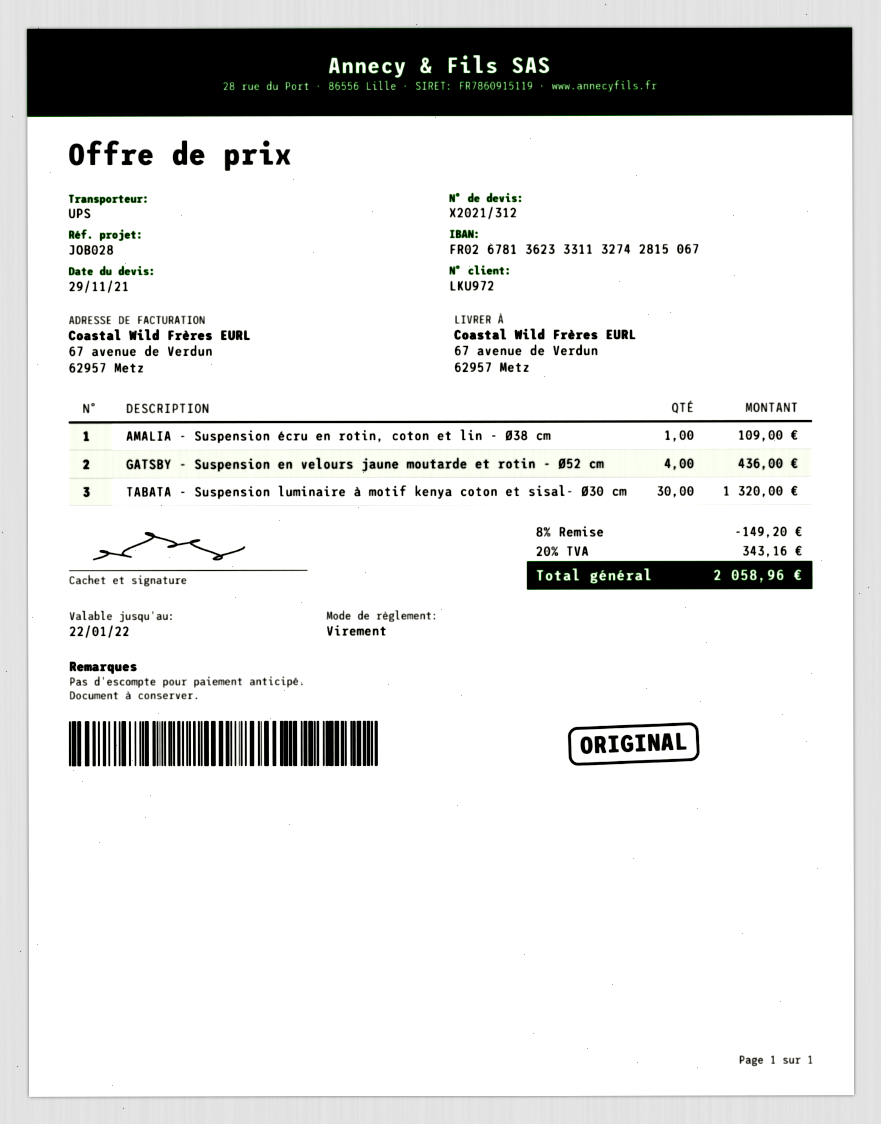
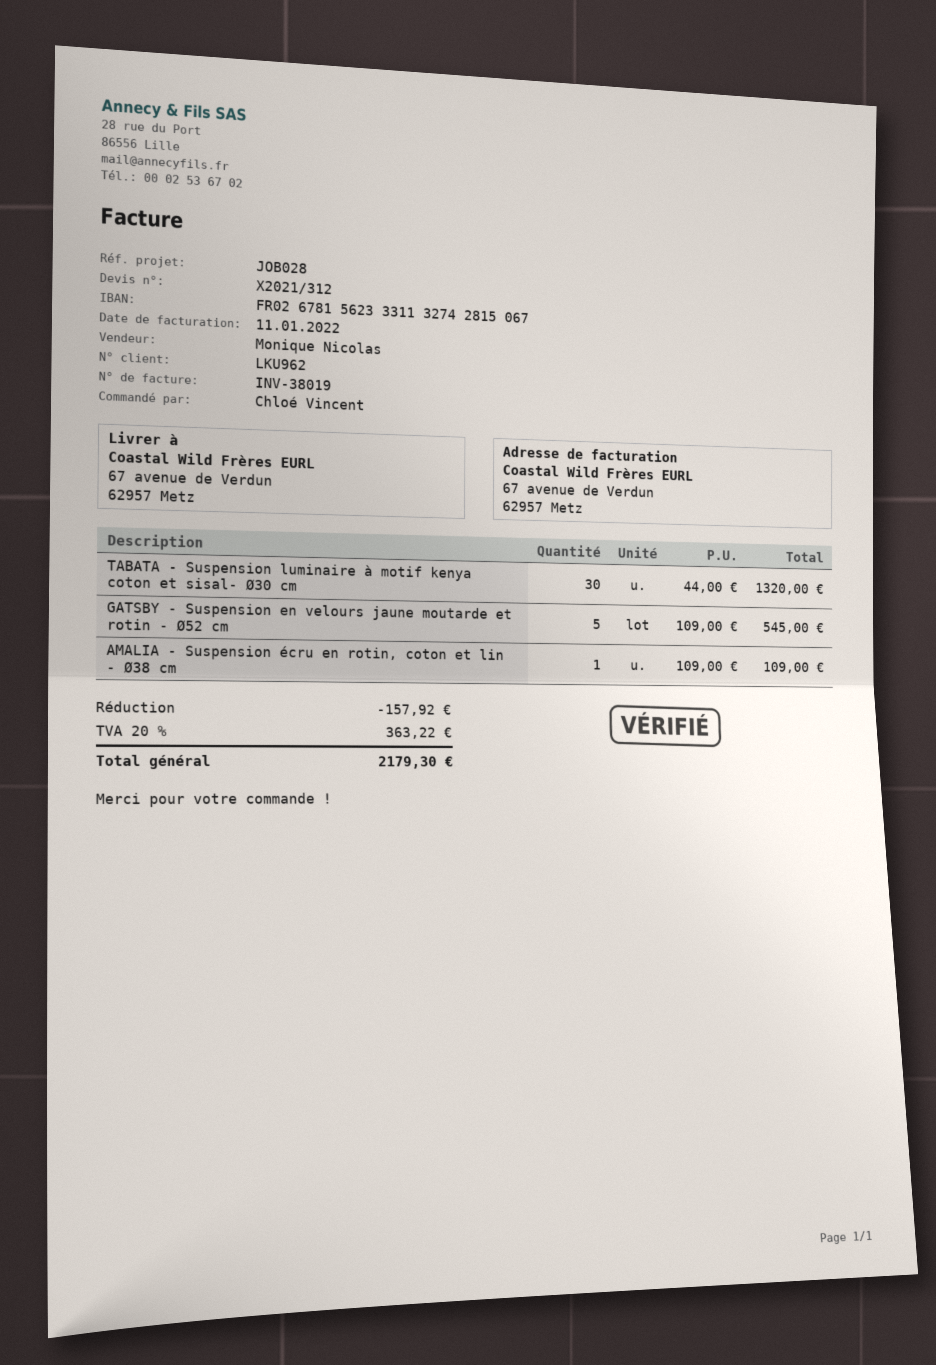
customer number: LKU972 -> LKU962
bank account: FR0267813623331132742815067 -> FR0267815623331132742815067
GATSBY - Suspension en velours jaune moutarde et rotin - Ø52 cm: 4 for 436.00 -> 5 for 545.00
discount: 149.20 -> 157.92
tax: 20% = 343.16 -> 20% = 363.22
total: 2058.96 -> 2179.30

